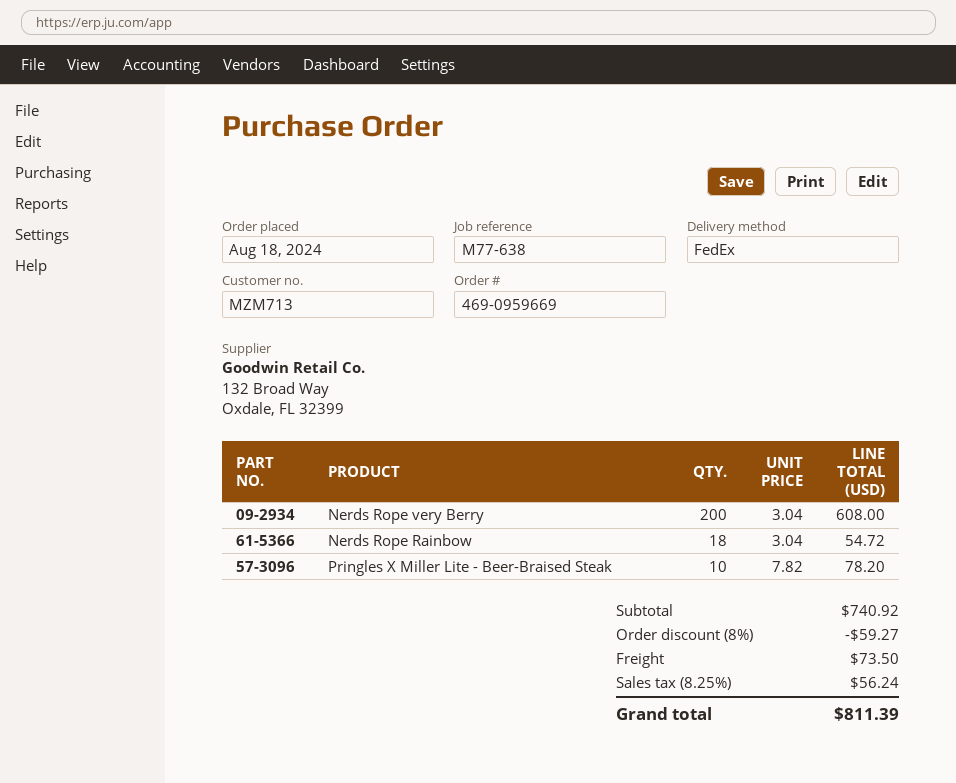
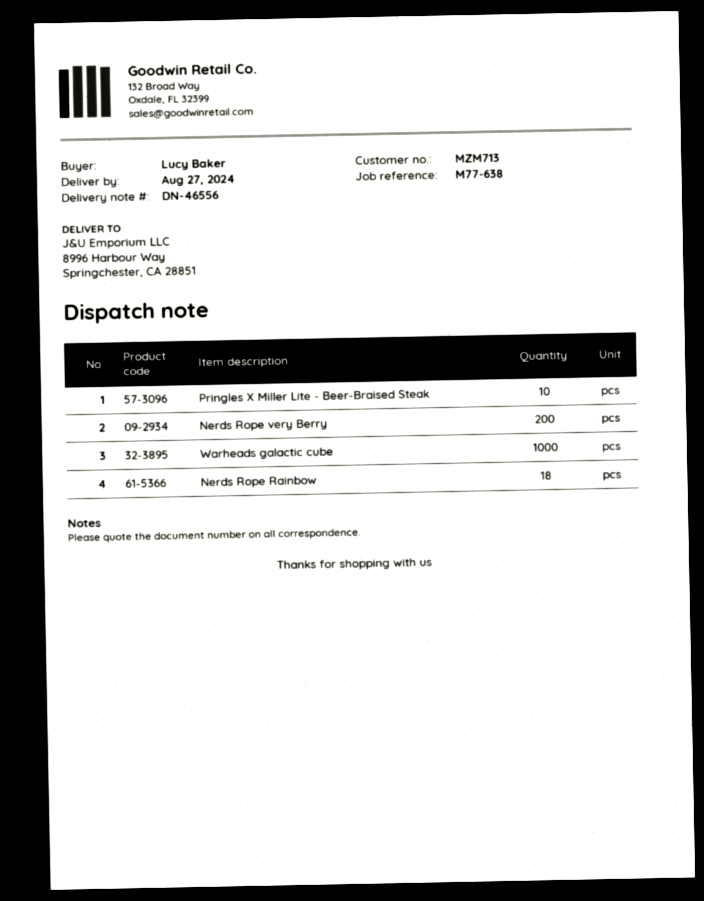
Warheads galactic cube: none -> 1000

